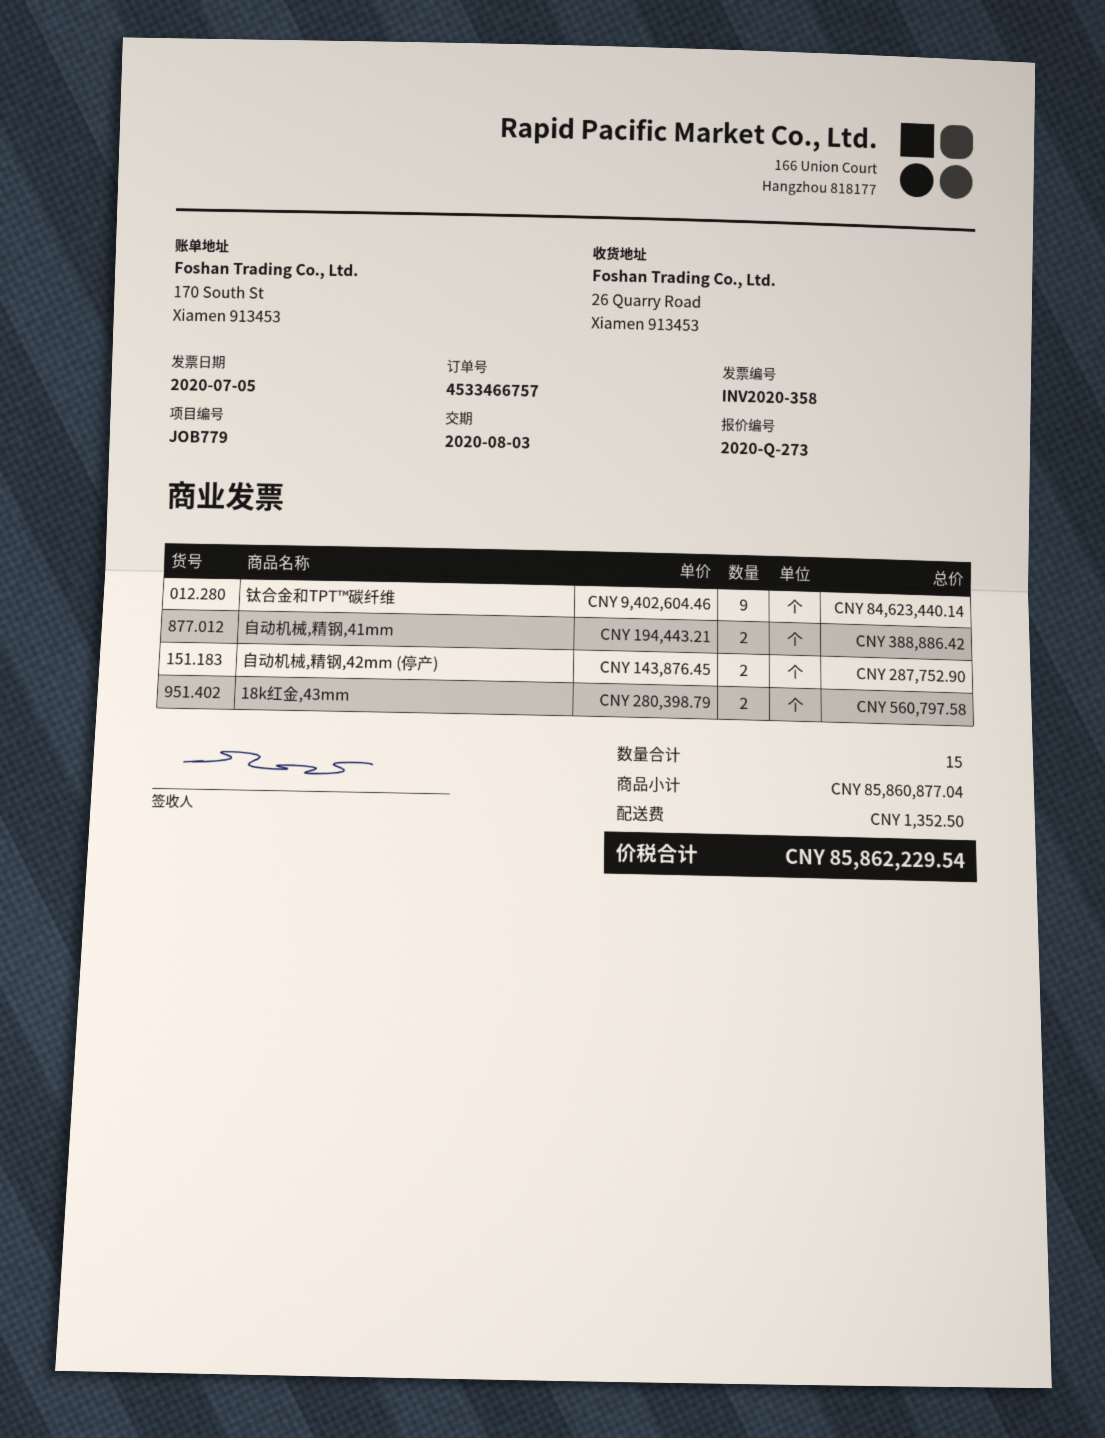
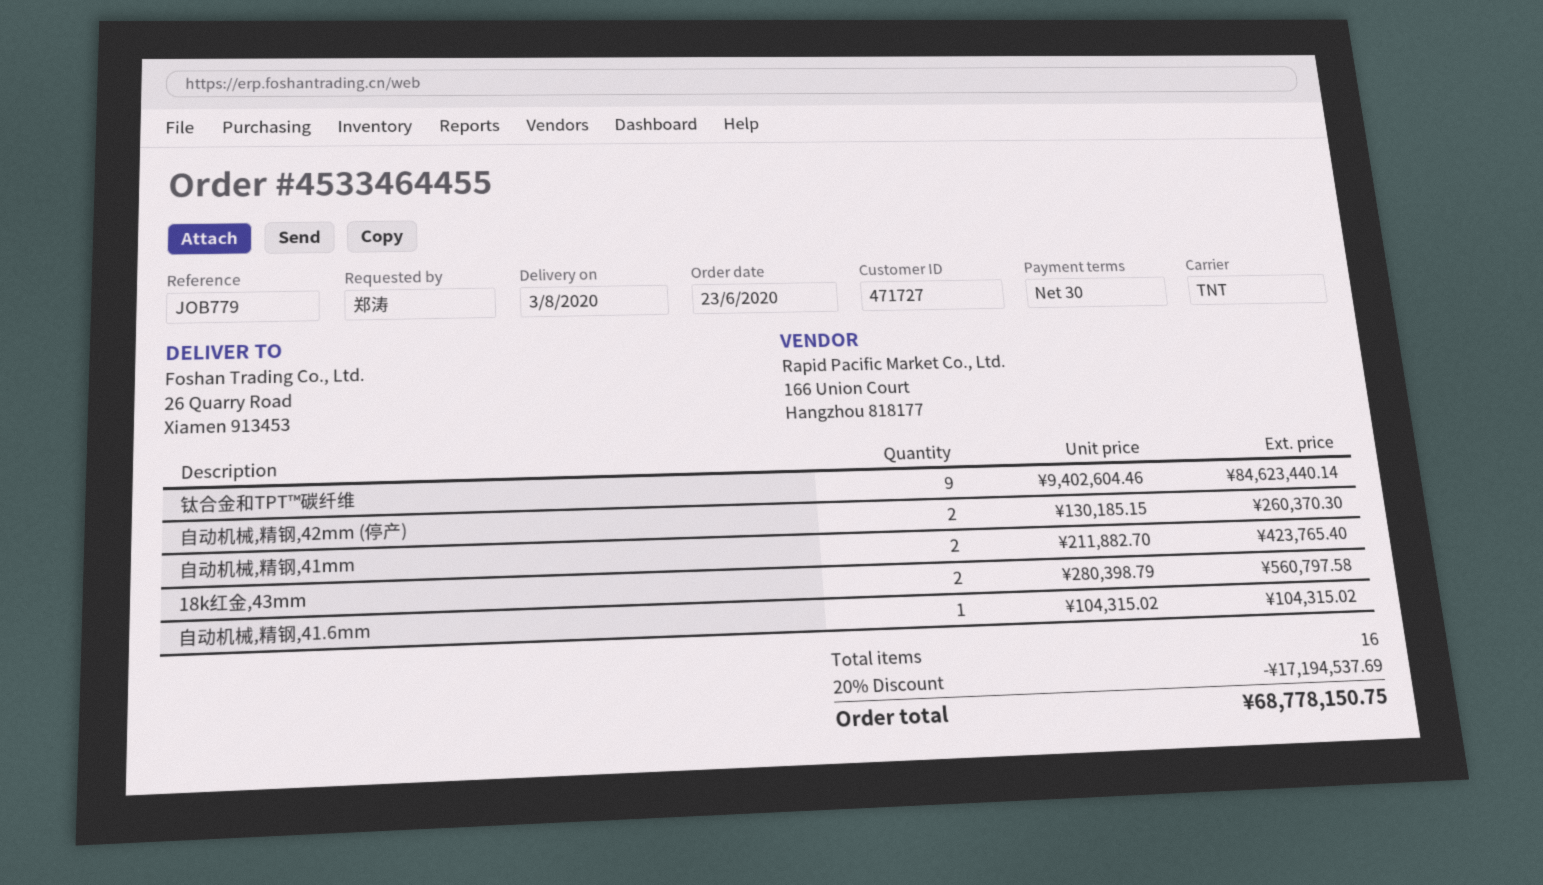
order number: 4533466757 -> 4533464455
自动机械,精钢,41mm: 2 x 194443.21 = 388886.42 -> 2 x 211882.70 = 423765.40
自动机械,精钢,42mm (停产): 2 x 143876.45 = 287752.90 -> 2 x 130185.15 = 260370.30
自动机械,精钢,41.6mm: none -> 1 x 104315.02 = 104315.02
total quantity: 15 -> 16
discount: none -> 20% = 17194537.69
shipping: 1352.50 -> none
total: 85862229.54 -> 68778150.75

